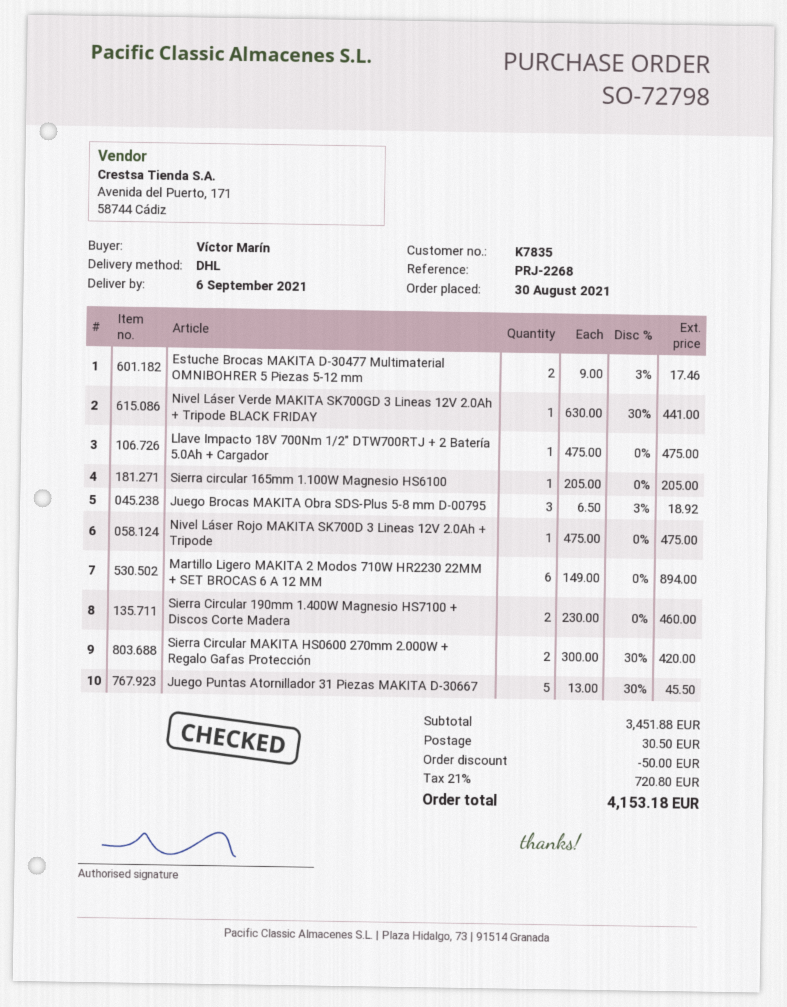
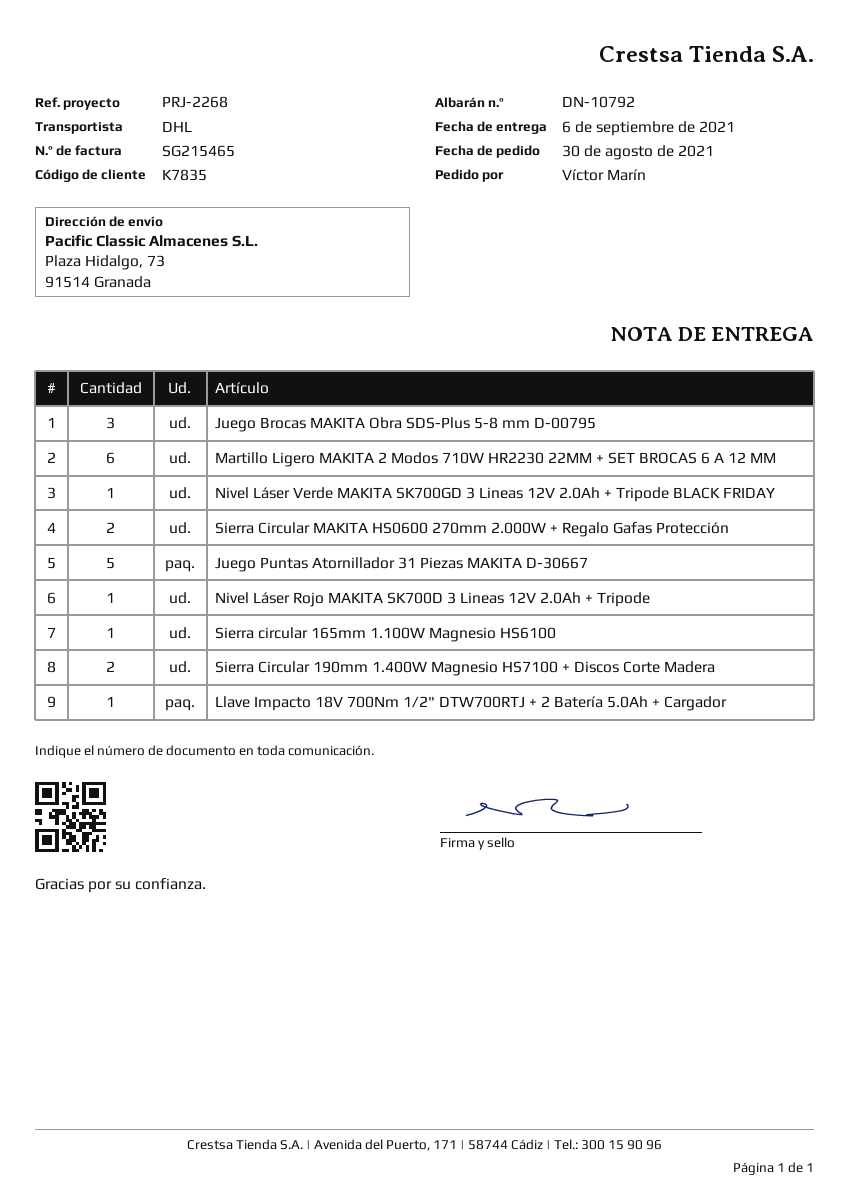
Estuche Brocas MAKITA D-30477 Multimaterial OMNIBOHRER 5 Piezas 5-12 mm: 2 -> none

